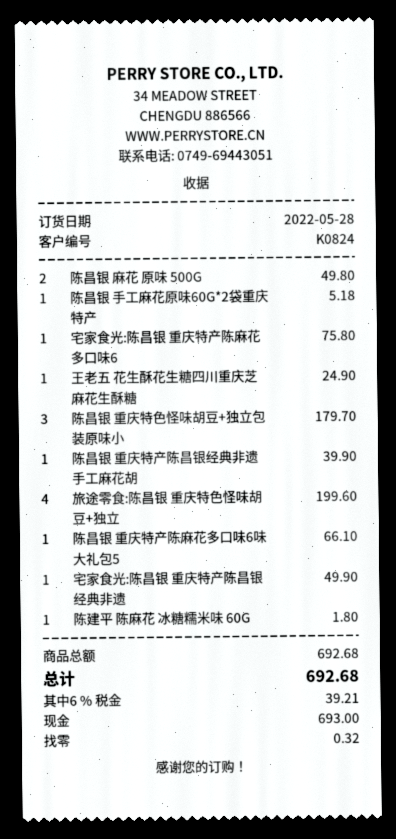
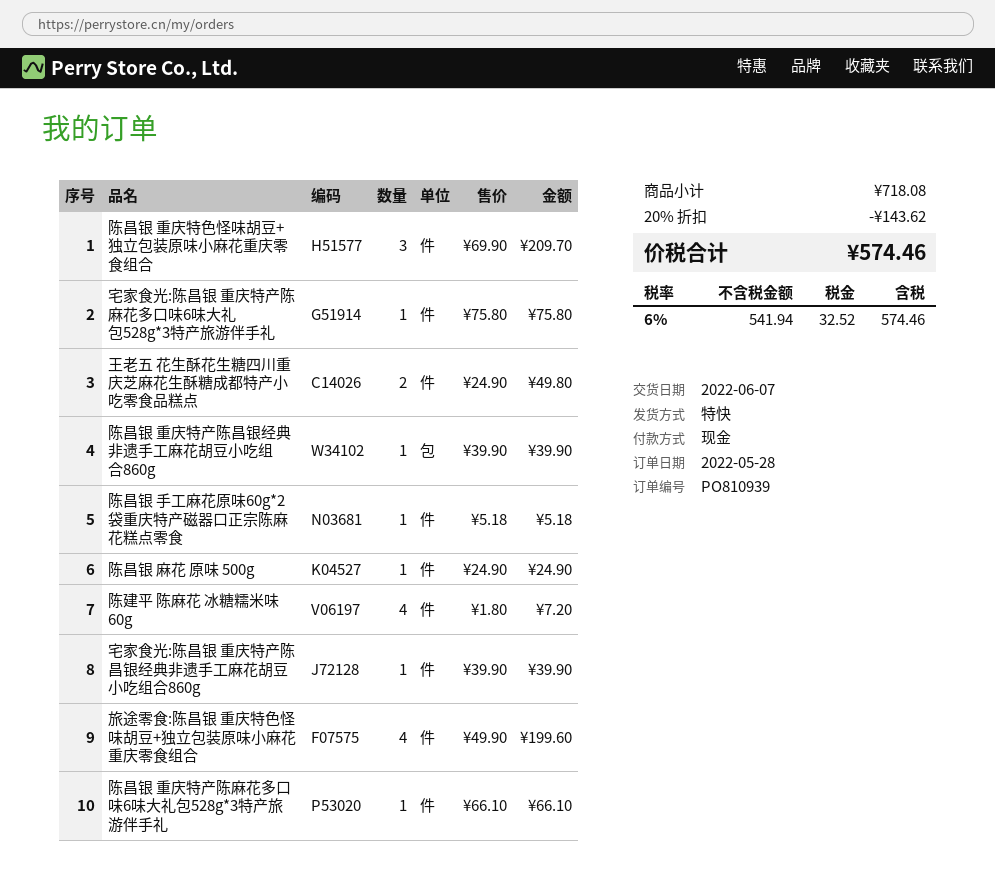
陈昌银 麻花 原味 500G: 2 for 49.80 -> 1 for 24.90
王老五 花生酥花生糖四川重庆芝麻花生酥糖: 1 for 24.90 -> 2 for 49.80
陈昌银 重庆特色怪味胡豆+独立包装原味小: 3 for 179.70 -> 3 for 209.70
宅家食光:陈昌银 重庆特产陈昌银经典非遗: 1 for 49.90 -> 1 for 39.90
陈建平 陈麻花 冰糖糯米味 60G: 1 for 1.80 -> 4 for 7.20
subtotal: 692.68 -> 718.08
discount: none -> 20% = 143.62
tax: 6% = 39.21 -> 6% = 32.52
total: 692.68 -> 574.46

